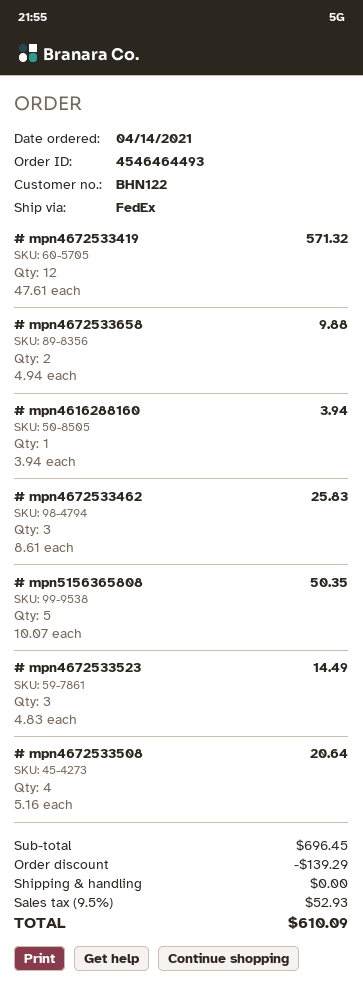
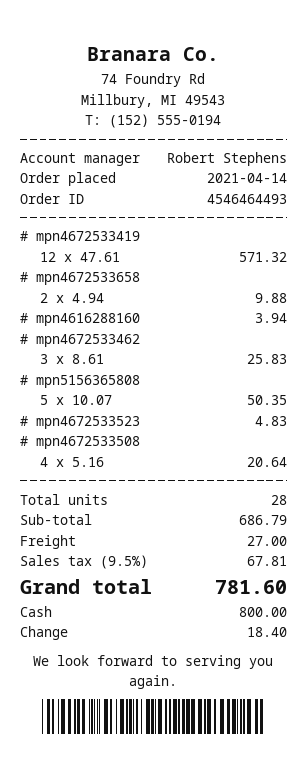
# mpn4672533523: 3 x 4.83 = 14.49 -> 1 x 4.83 = 4.83
subtotal: 696.45 -> 686.79
discount: 139.29 -> none
shipping: 0.00 -> 27.00
tax: 9.5% = 52.93 -> 9.5% = 67.81
total: 610.09 -> 781.60

